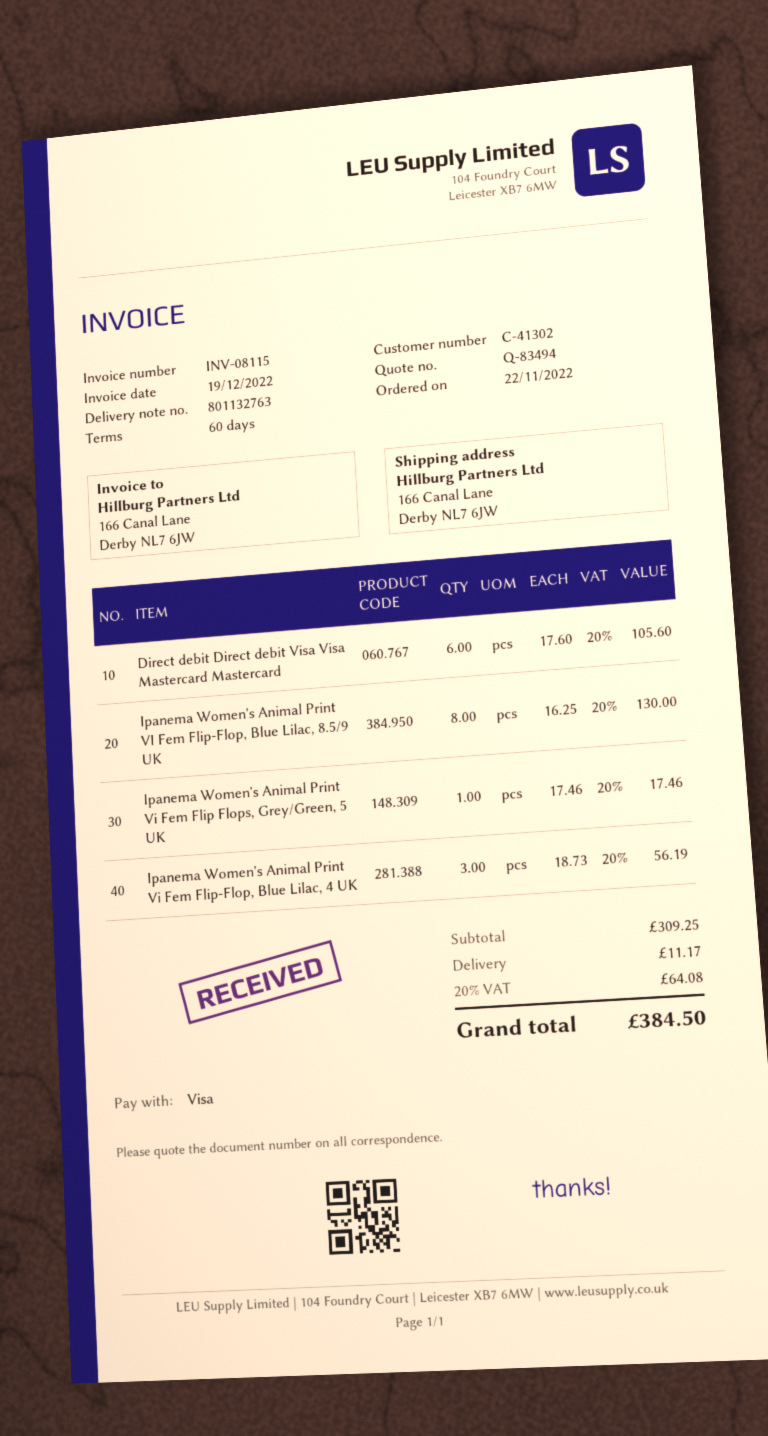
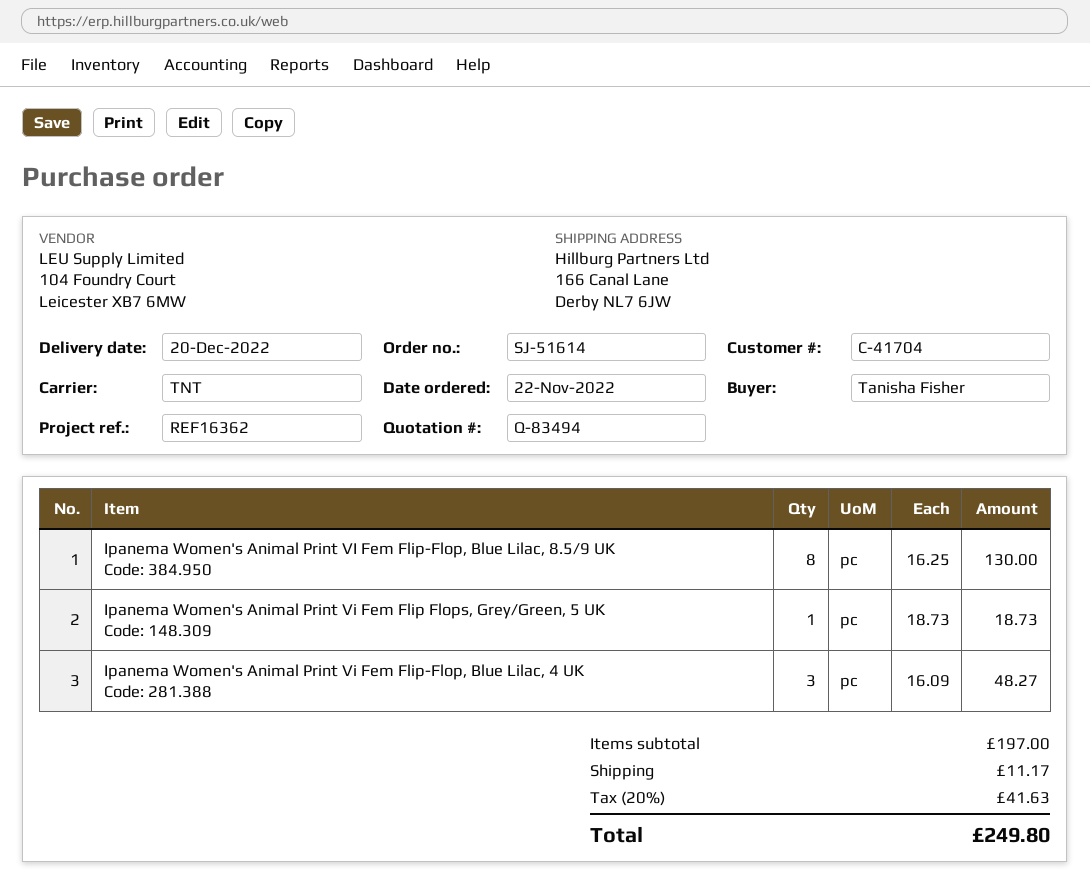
customer number: C-41302 -> C-41704
Direct debit Direct debit Visa Visa Mastercard Mastercard: 6 x 17.60 = 105.60 -> none
Ipanema Women's Animal Print Vi Fem Flip Flops, Grey/Green, 5 UK: 1 x 17.46 = 17.46 -> 1 x 18.73 = 18.73
Ipanema Women's Animal Print Vi Fem Flip-Flop, Blue Lilac, 4 UK: 3 x 18.73 = 56.19 -> 3 x 16.09 = 48.27
subtotal: 309.25 -> 197.00
tax: 20% = 64.08 -> 20% = 41.63
total: 384.50 -> 249.80

